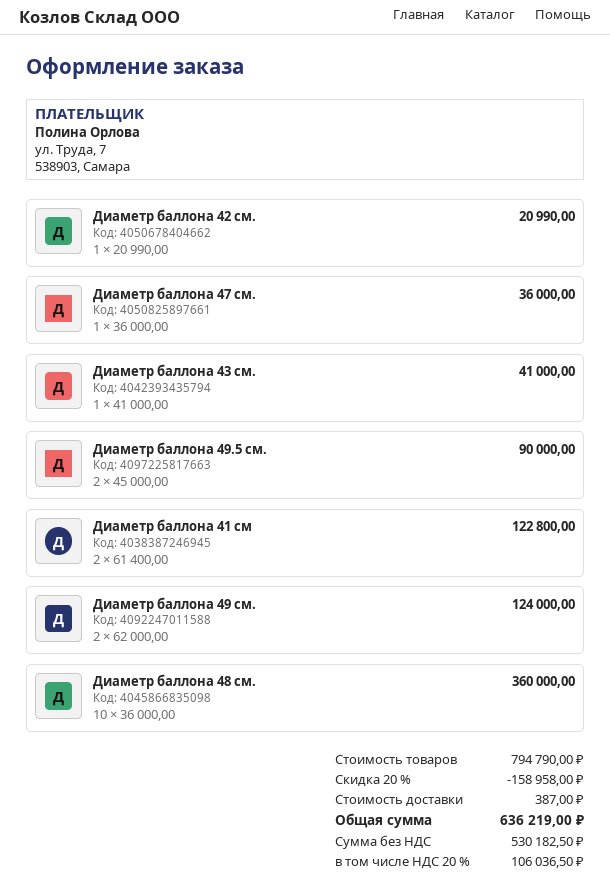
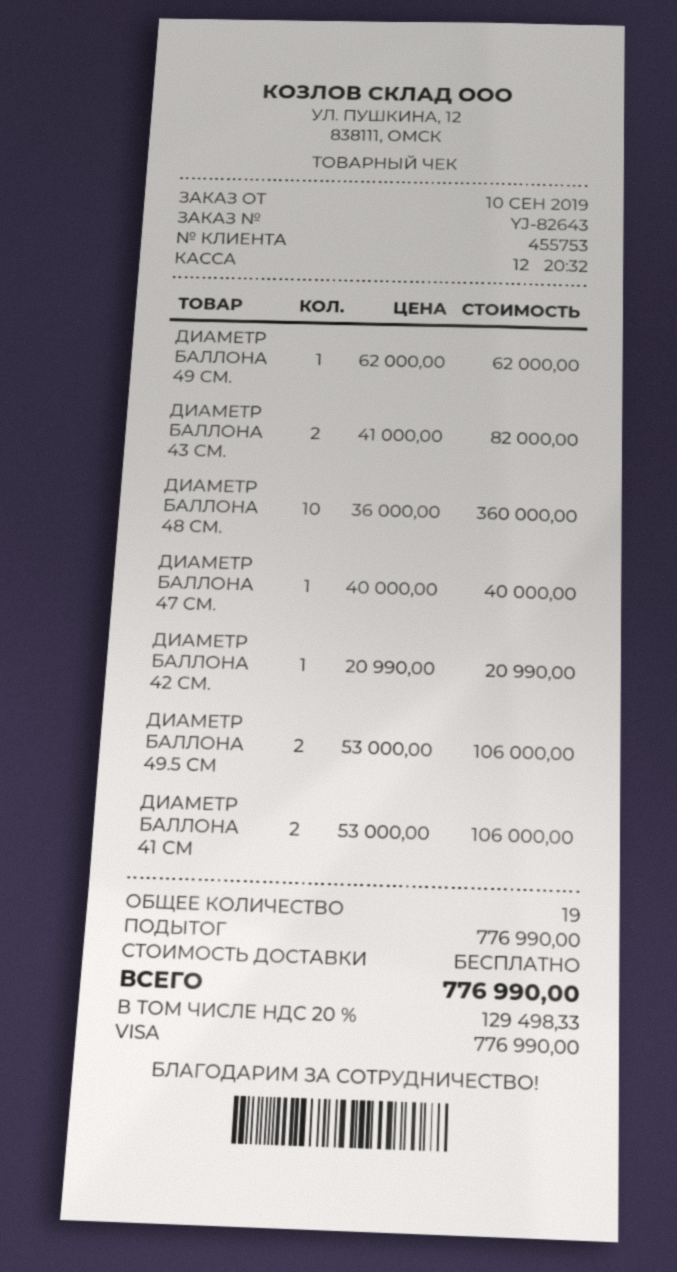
Диаметр баллона 47 см.: 1 x 36000.00 = 36000.00 -> 1 x 40000.00 = 40000.00
Диаметр баллона 43 см.: 1 x 41000.00 = 41000.00 -> 2 x 41000.00 = 82000.00
Диаметр баллона 49.5 см.: 2 x 45000.00 = 90000.00 -> 2 x 53000.00 = 106000.00
Диаметр баллона 41 см: 2 x 61400.00 = 122800.00 -> 2 x 53000.00 = 106000.00
Диаметр баллона 49 см.: 2 x 62000.00 = 124000.00 -> 1 x 62000.00 = 62000.00
subtotal: 794790.00 -> 776990.00
discount: 20% = 158958.00 -> none
shipping: 387.00 -> 0.00
tax: 20% = 106036.50 -> 20% = 129498.33
total: 636219.00 -> 776990.00

